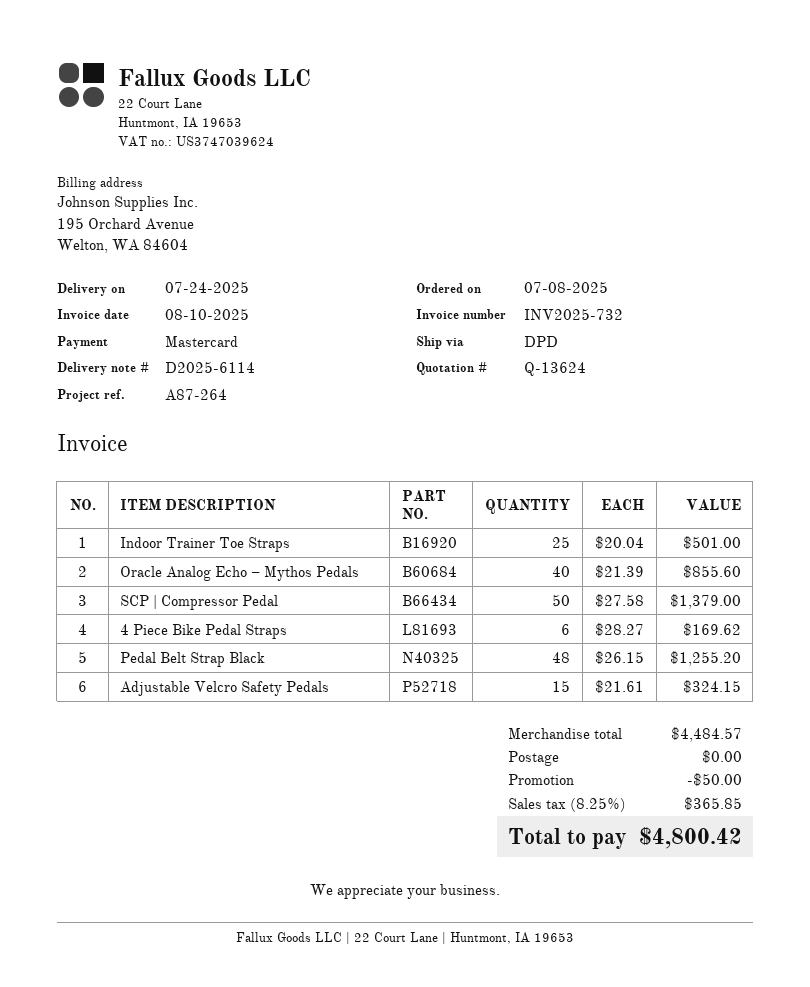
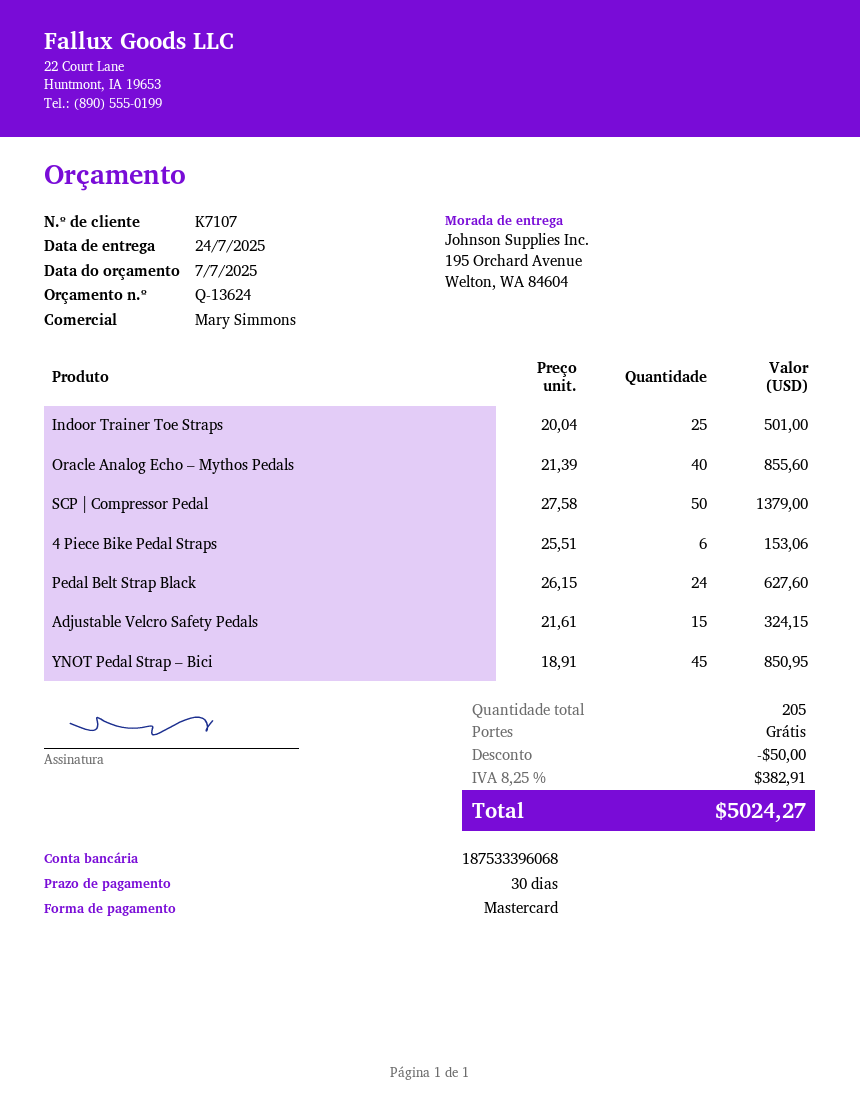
4 Piece Bike Pedal Straps: 6 x 28.27 = 169.62 -> 6 x 25.51 = 153.06
Pedal Belt Strap Black: 48 x 26.15 = 1255.20 -> 24 x 26.15 = 627.60
YNOT Pedal Strap – Bici: none -> 45 x 18.91 = 850.95
tax: 8.25% = 365.85 -> 8.25% = 382.91
total: 4800.42 -> 5024.27

